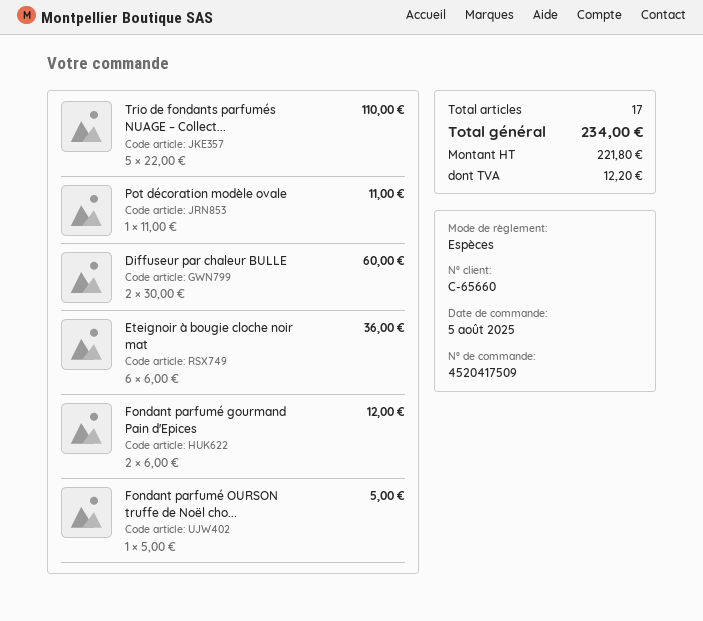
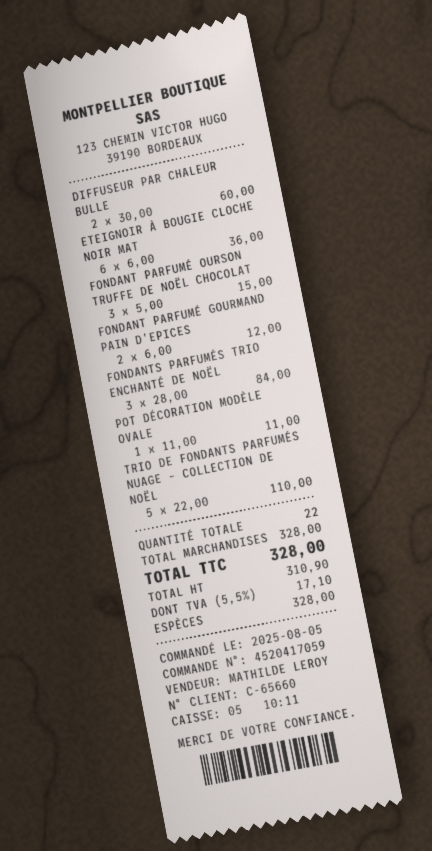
order number: 4520417509 -> 4520417059
Fondant parfumé OURSON truffe de Noël cho...: 1 x 5.00 = 5.00 -> 3 x 5.00 = 15.00
FONDANTS PARFUMÉS TRIO ENCHANTÉ DE NOËL: none -> 3 x 28.00 = 84.00
total quantity: 17 -> 22
net: 221.80 -> 310.90
tax: 12.20 -> 17.10
total: 234.00 -> 328.00

